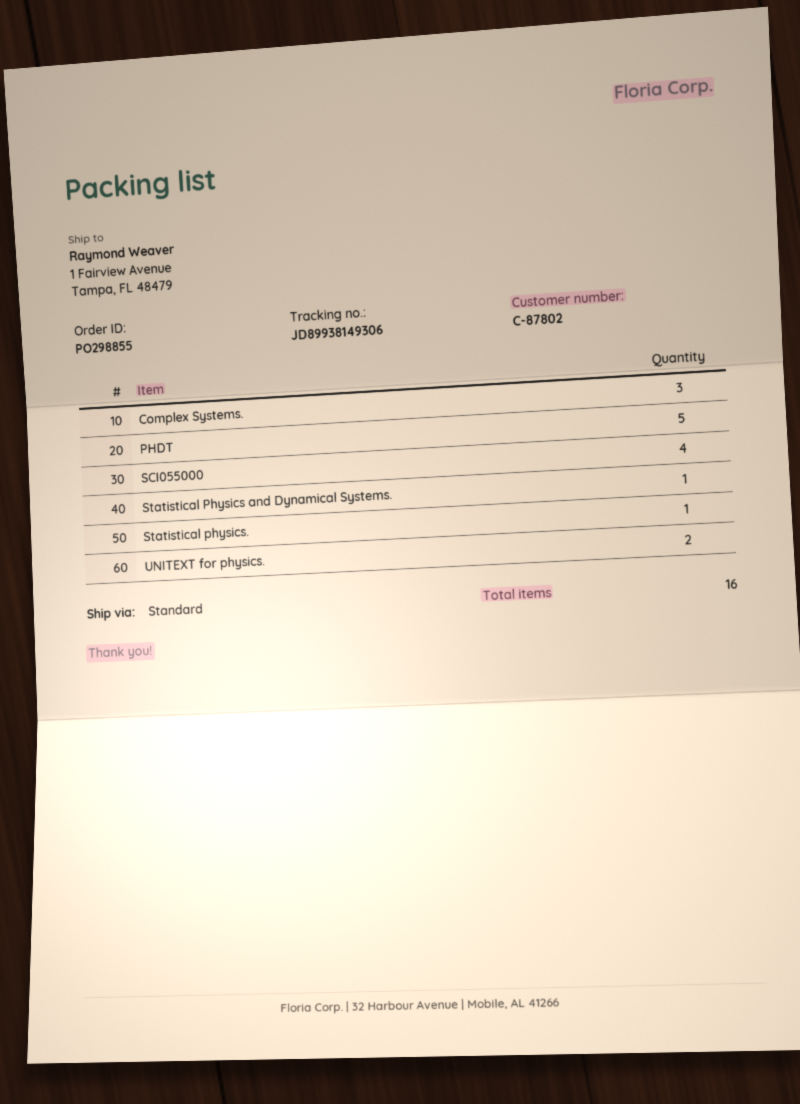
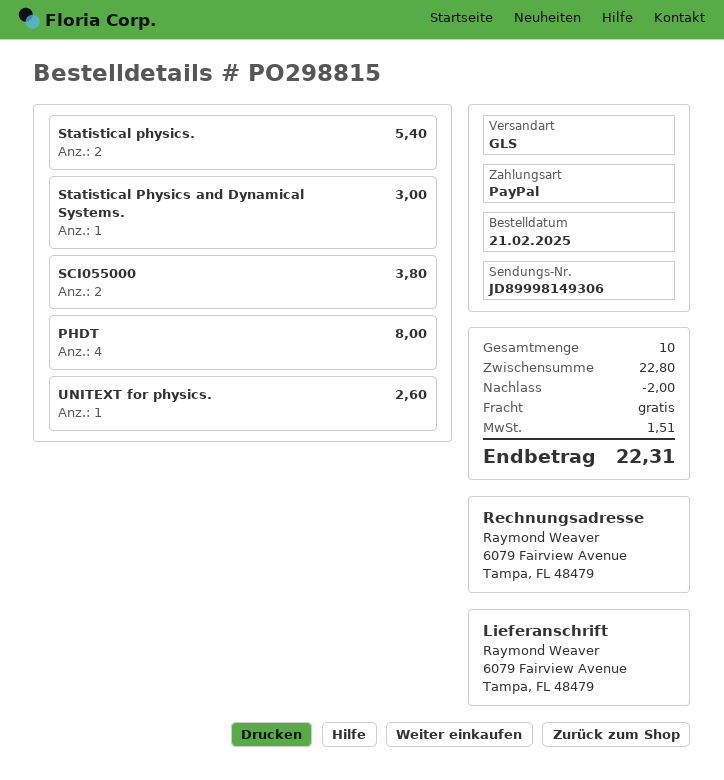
order number: PO298855 -> PO298815
shipping method: standard -> GLS
tracking number: JD89938149306 -> JD89998149306
ship to: 1 Fairview Avenue, Tampa, FL 48479 -> 6079 Fairview Avenue, Tampa, FL 48479
Complex Systems.: 3 -> none
PHDT: 5 -> 4
SCI055000: 4 -> 2
Statistical physics.: 1 -> 2
UNITEXT for physics.: 2 -> 1
total quantity: 16 -> 10

